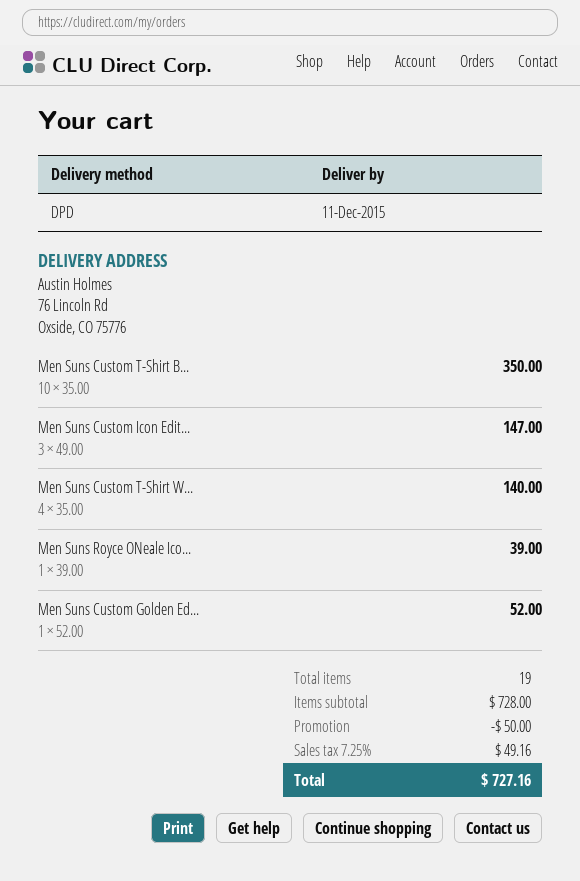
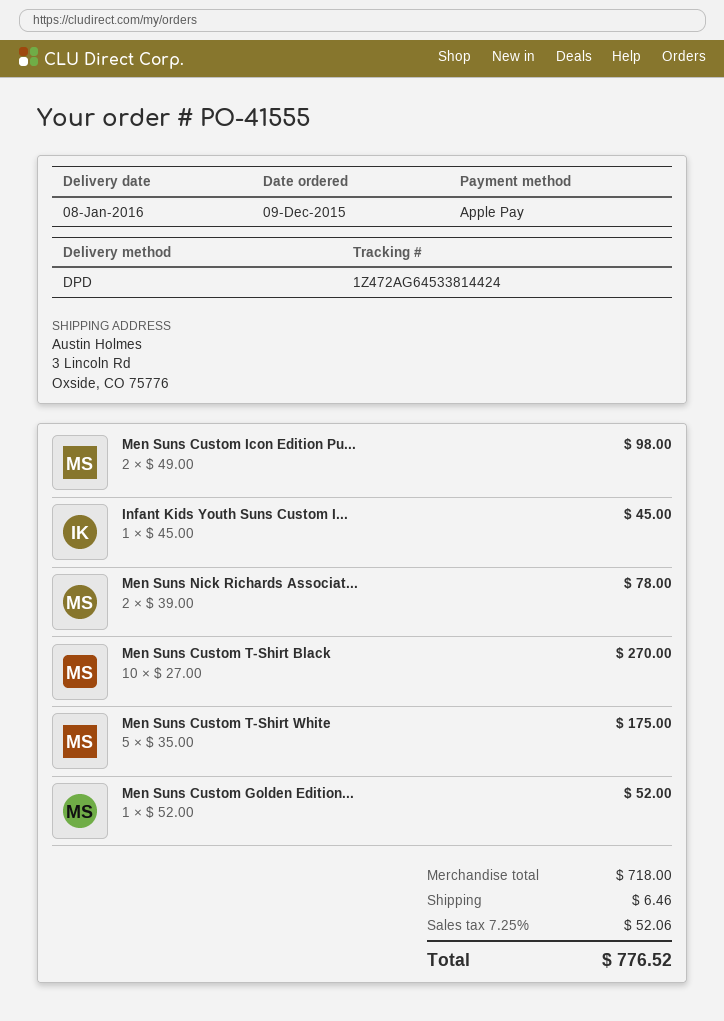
delivery date: 2015-12-11 -> 2016-01-08
ship to: 76 Lincoln Rd, Oxside, CO 75776 -> 3 Lincoln Rd, Oxside, CO 75776
Men Suns Custom T-Shirt B...: 10 x 35.00 = 350.00 -> 10 x 27.00 = 270.00
Men Suns Custom Icon Edit...: 3 x 49.00 = 147.00 -> 2 x 49.00 = 98.00
Men Suns Custom T-Shirt W...: 4 x 35.00 = 140.00 -> 5 x 35.00 = 175.00
Men Suns Royce ONeale Ico...: 1 x 39.00 = 39.00 -> none
Infant Kids Youth Suns Custom I...: none -> 1 x 45.00 = 45.00
Men Suns Nick Richards Associat...: none -> 2 x 39.00 = 78.00
subtotal: 728.00 -> 718.00
discount: 50.00 -> none
shipping: none -> 6.46
tax: 7.25% = 49.16 -> 7.25% = 52.06
total: 727.16 -> 776.52

